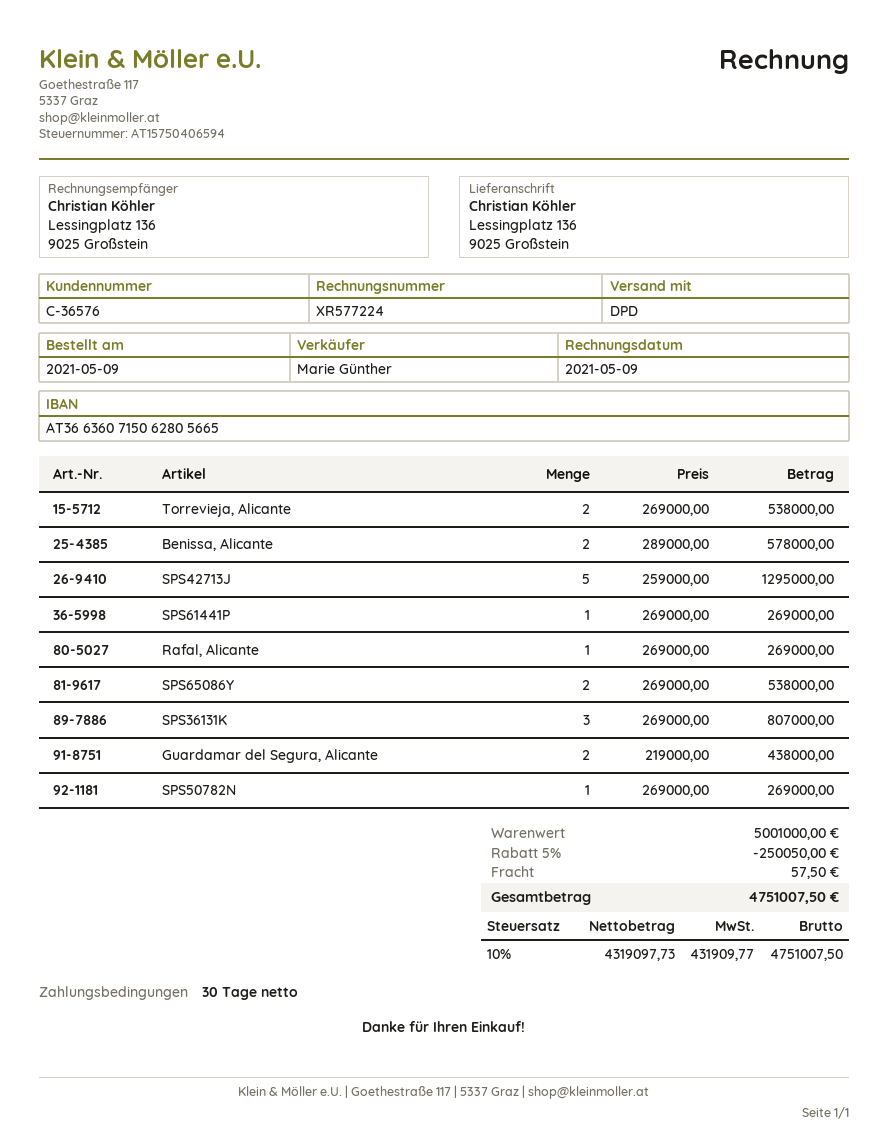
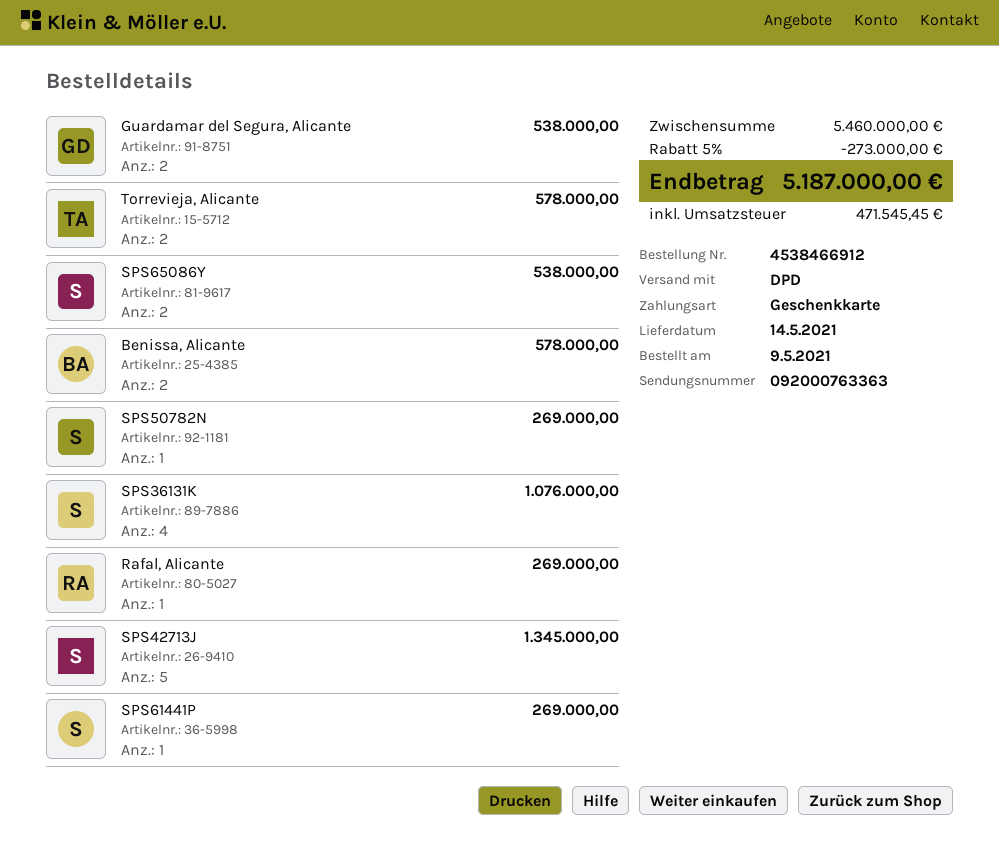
Torrevieja, Alicante: 2 for 538000.00 -> 2 for 578000.00
SPS42713J: 5 for 1295000.00 -> 5 for 1345000.00
SPS36131K: 3 for 807000.00 -> 4 for 1076000.00
Guardamar del Segura, Alicante: 2 for 438000.00 -> 2 for 538000.00
subtotal: 5001000.00 -> 5460000.00
discount: 5% = 250050.00 -> 5% = 273000.00
shipping: 57.50 -> none
tax: 431909.77 -> 471545.45
total: 4751007.50 -> 5187000.00

